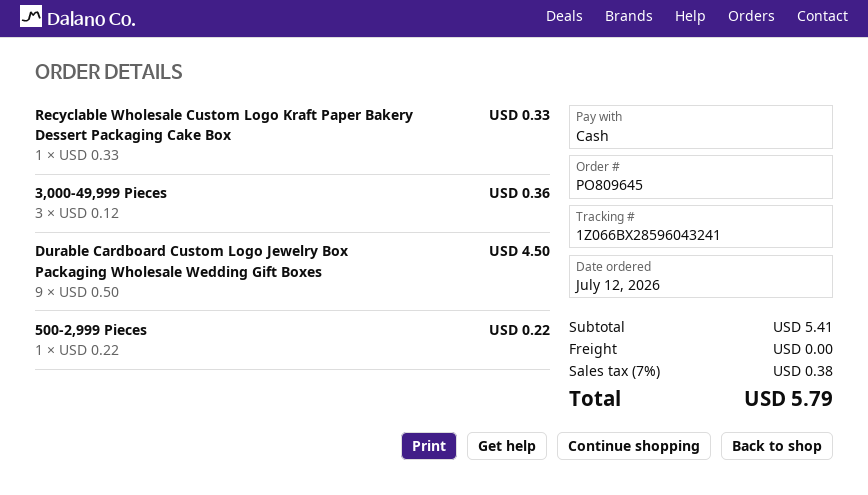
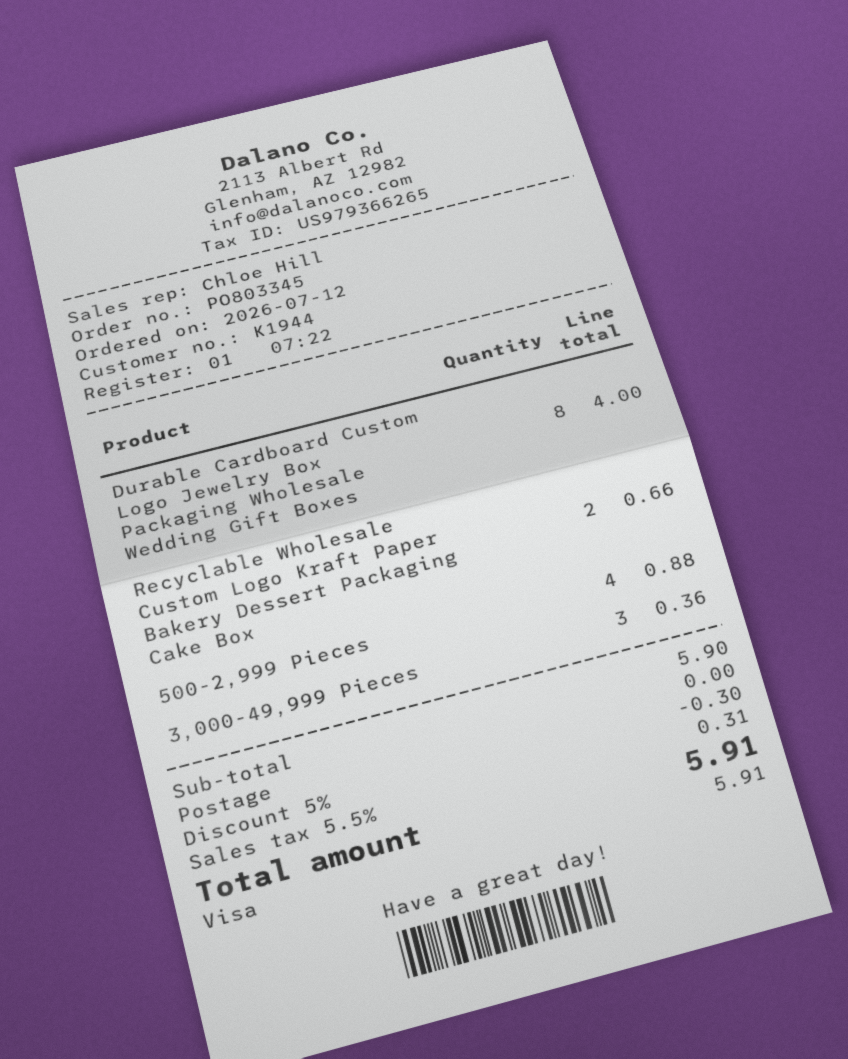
order number: PO809645 -> PO803345
payment method: cash -> Visa
Recyclable Wholesale Custom Logo Kraft Paper Bakery Dessert Packaging Cake Box: 1 for 0.33 -> 2 for 0.66
Durable Cardboard Custom Logo Jewelry Box Packaging Wholesale Wedding Gift Boxes: 9 for 4.50 -> 8 for 4.00
500-2,999 Pieces: 1 for 0.22 -> 4 for 0.88
subtotal: 5.41 -> 5.90
discount: none -> 5% = 0.30
tax: 7% = 0.38 -> 5.5% = 0.31
total: 5.79 -> 5.91

